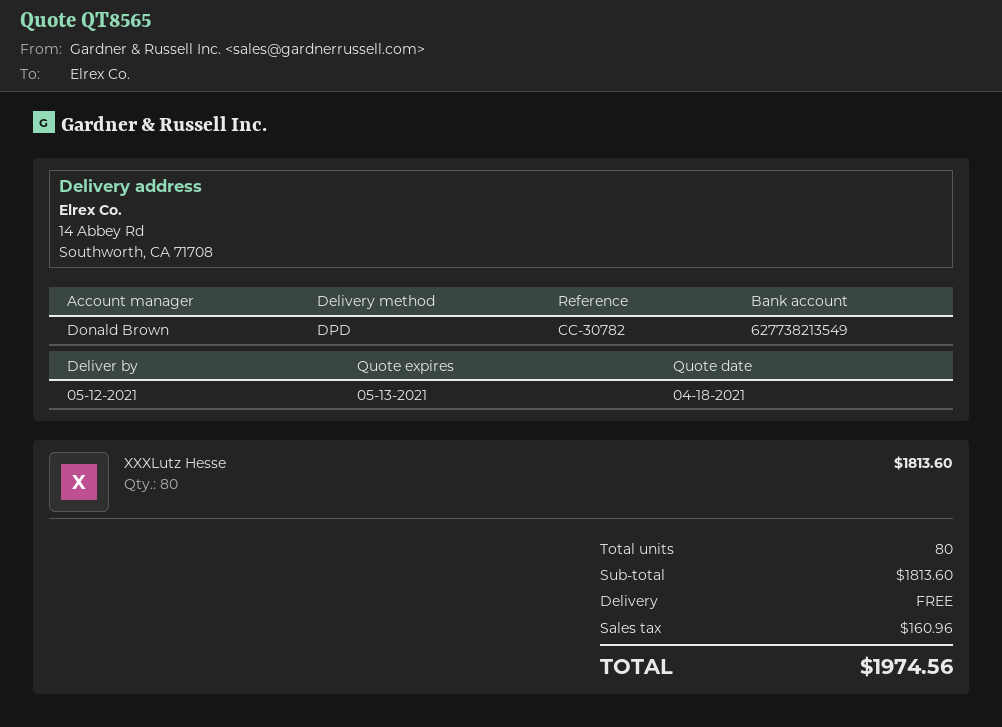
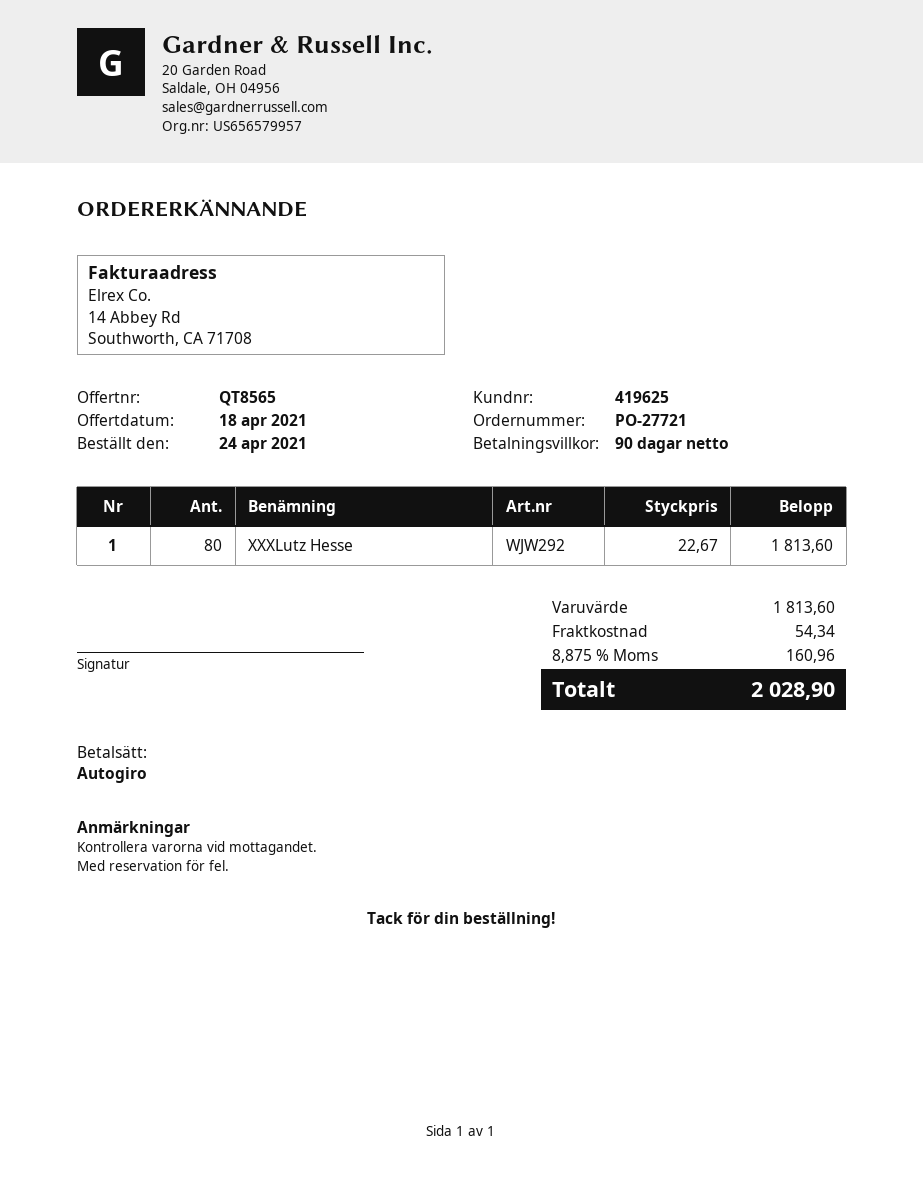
shipping: 0.00 -> 54.34
total: 1974.56 -> 2028.90

